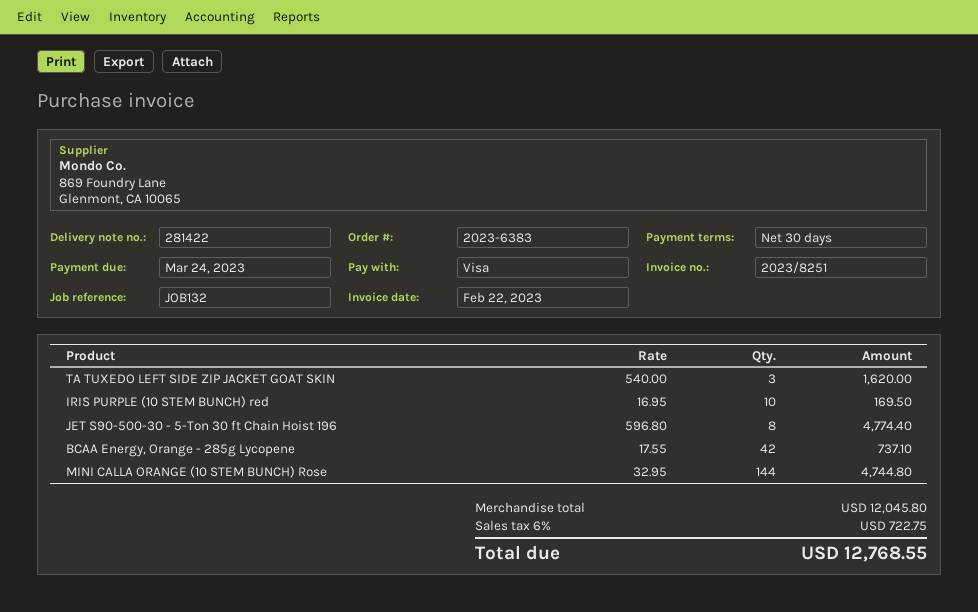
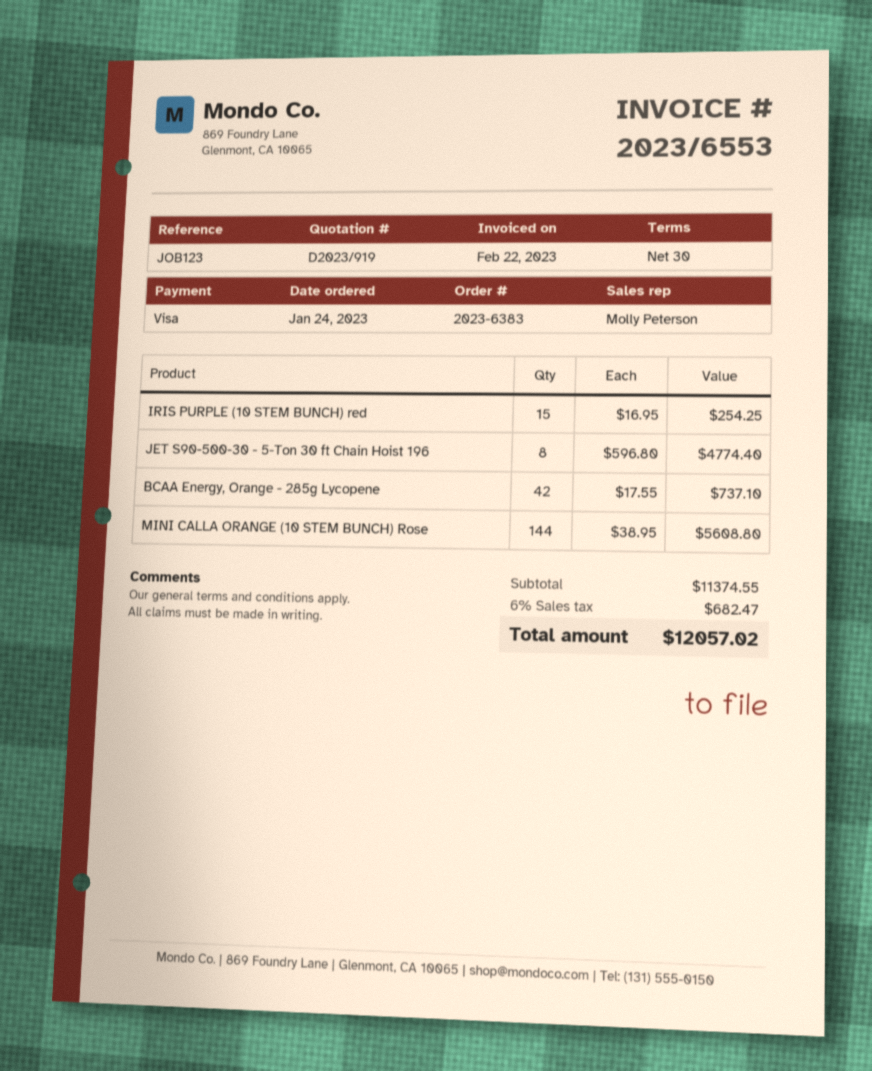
invoice number: 2023/8251 -> 2023/6553
reference: JOB132 -> JOB123
TA TUXEDO LEFT SIDE ZIP JACKET GOAT SKIN: 3 x 540.00 = 1620.00 -> none
IRIS PURPLE (10 STEM BUNCH) red: 10 x 16.95 = 169.50 -> 15 x 16.95 = 254.25
MINI CALLA ORANGE (10 STEM BUNCH) Rose: 144 x 32.95 = 4744.80 -> 144 x 38.95 = 5608.80
subtotal: 12045.80 -> 11374.55
tax: 6% = 722.75 -> 6% = 682.47
total: 12768.55 -> 12057.02

